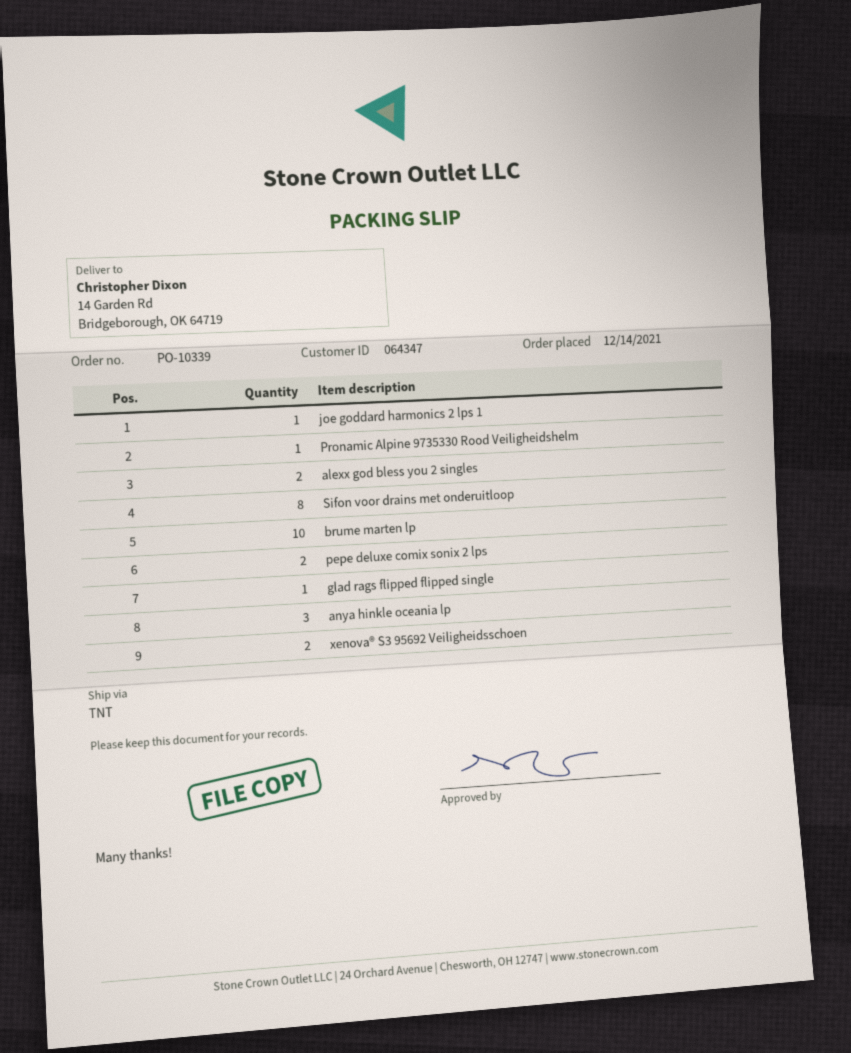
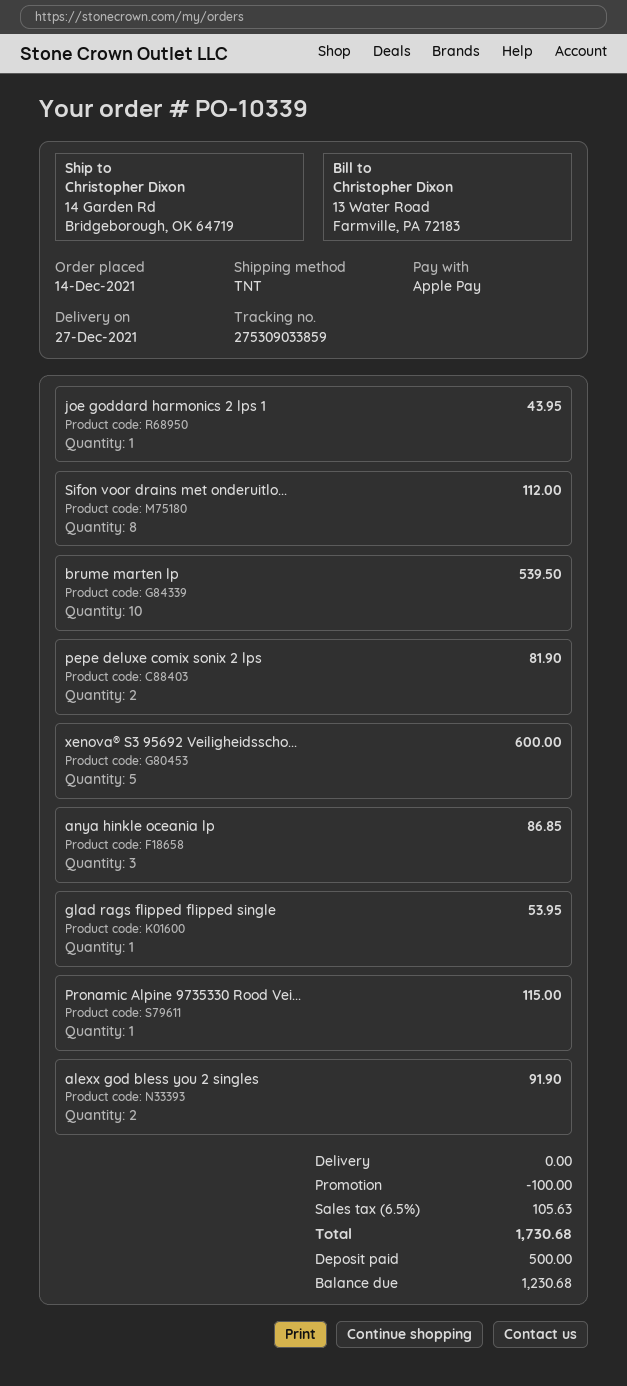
xenova® S3 95692 Veiligheidsschoen: 2 -> 5

